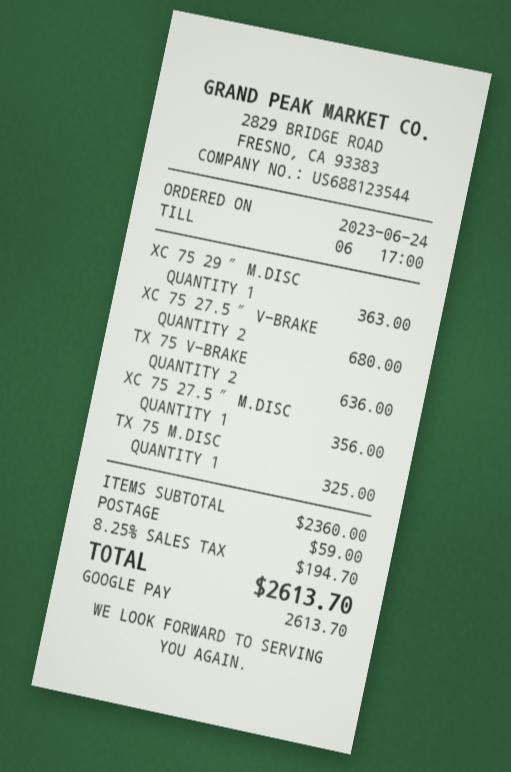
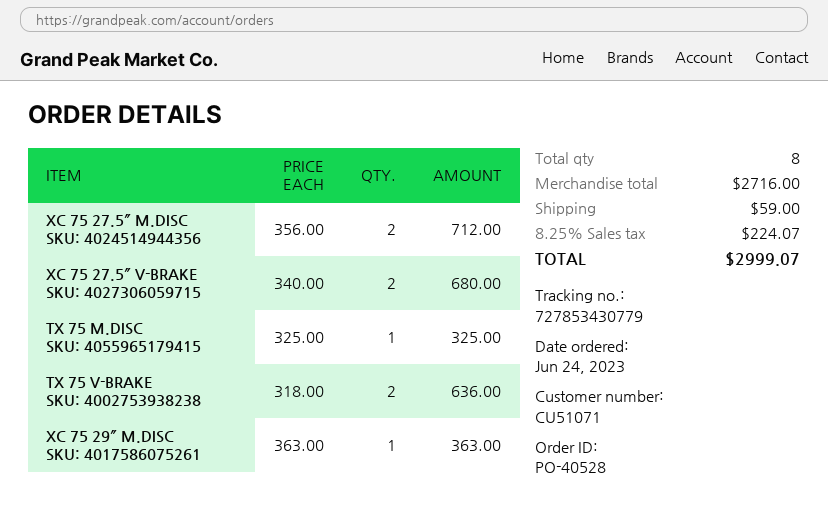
XC 75 27.5″ M.DISC: 1 for 356.00 -> 2 for 712.00
subtotal: 2360.00 -> 2716.00
tax: 8.25% = 194.70 -> 8.25% = 224.07
total: 2613.70 -> 2999.07

